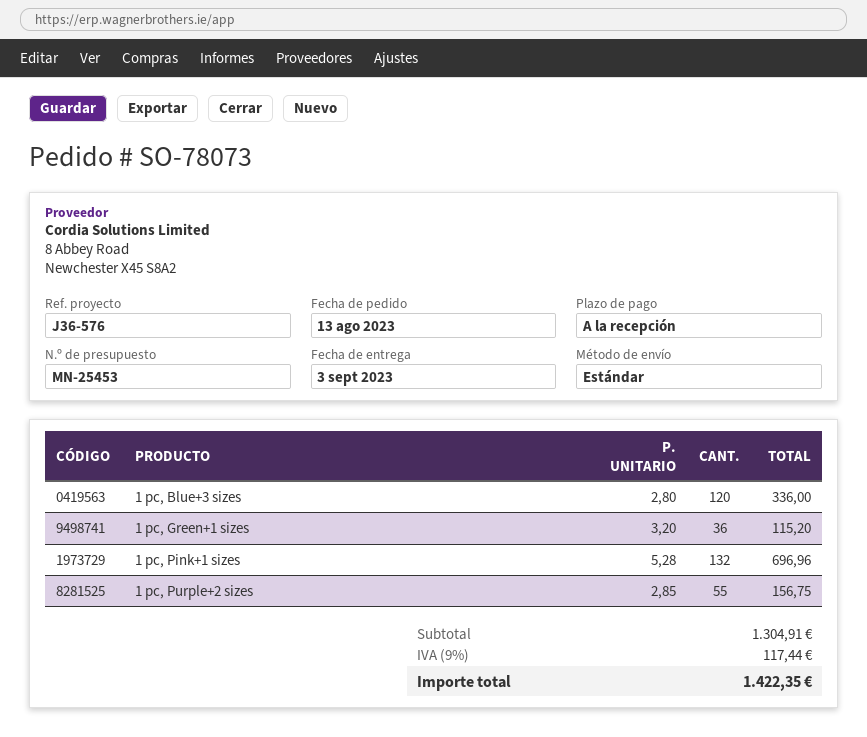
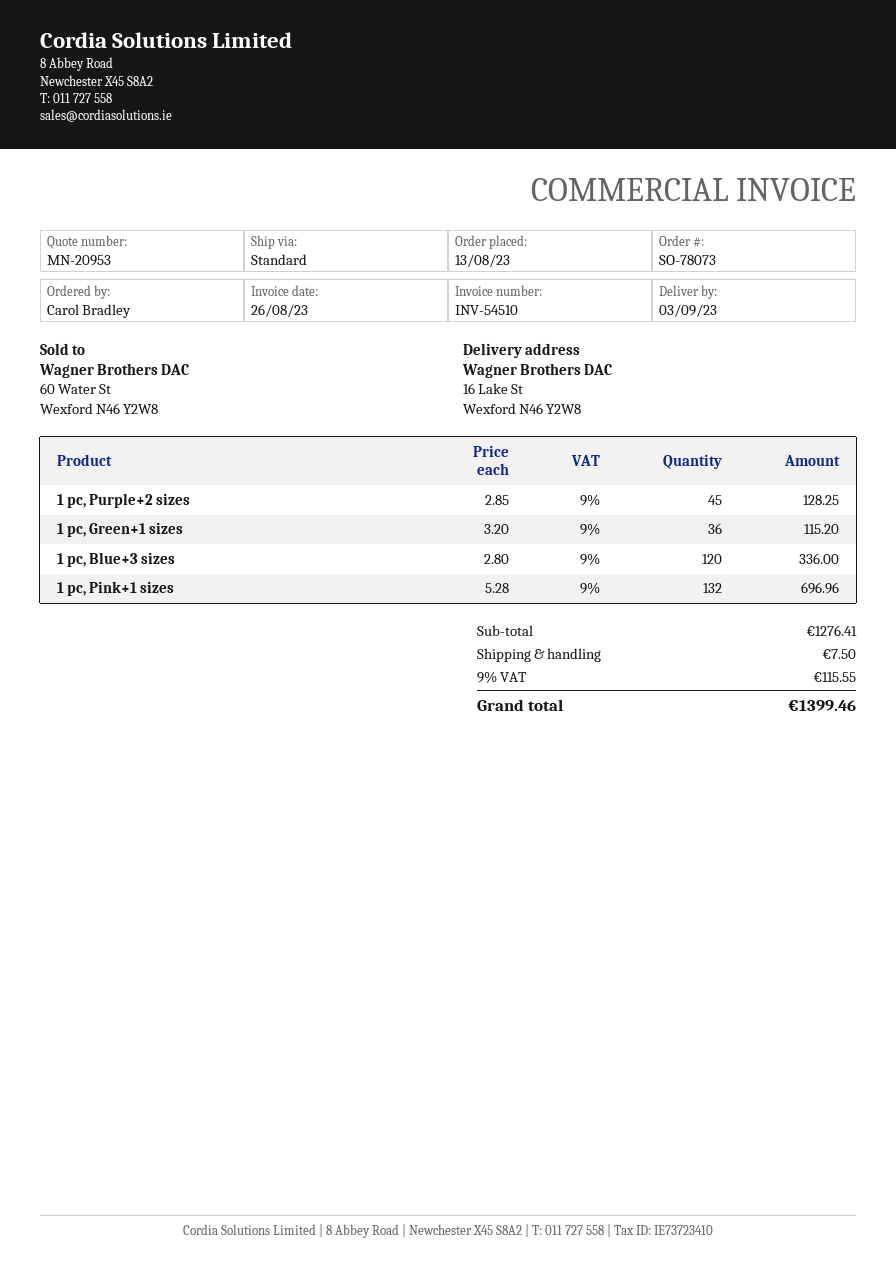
quote number: MN-25453 -> MN-20953
1 pc, Purple+2 sizes: 55 x 2.85 = 156.75 -> 45 x 2.85 = 128.25
subtotal: 1304.91 -> 1276.41
shipping: none -> 7.50
tax: 9% = 117.44 -> 9% = 115.55
total: 1422.35 -> 1399.46

